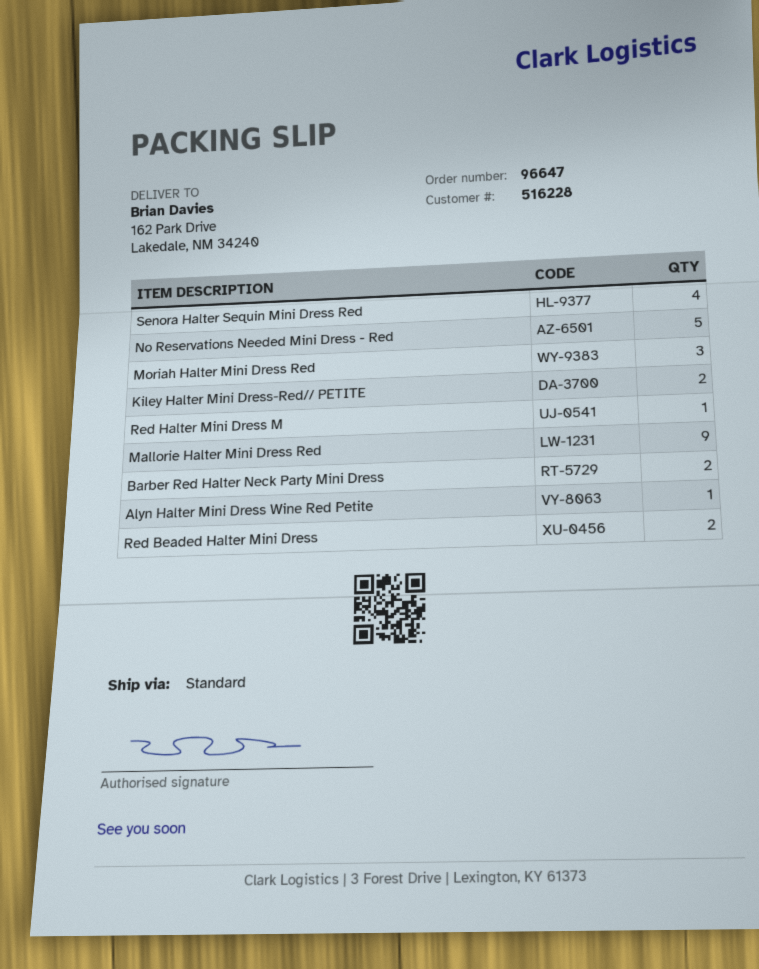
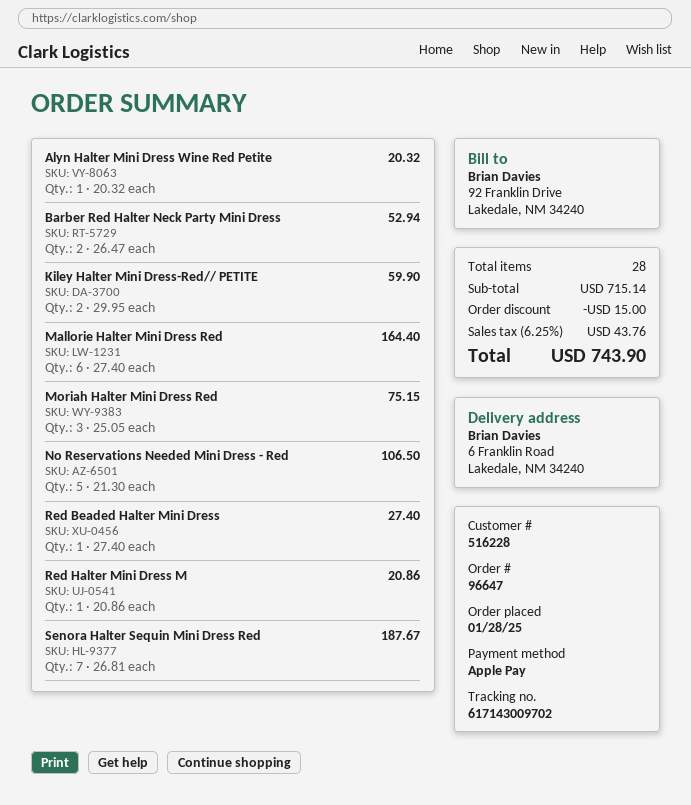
ship to: 162 Park Drive, Lakedale, NM 34240 -> 6 Franklin Road, Lakedale, NM 34240
Senora Halter Sequin Mini Dress Red: 4 -> 7
Mallorie Halter Mini Dress Red: 9 -> 6
Red Beaded Halter Mini Dress: 2 -> 1

